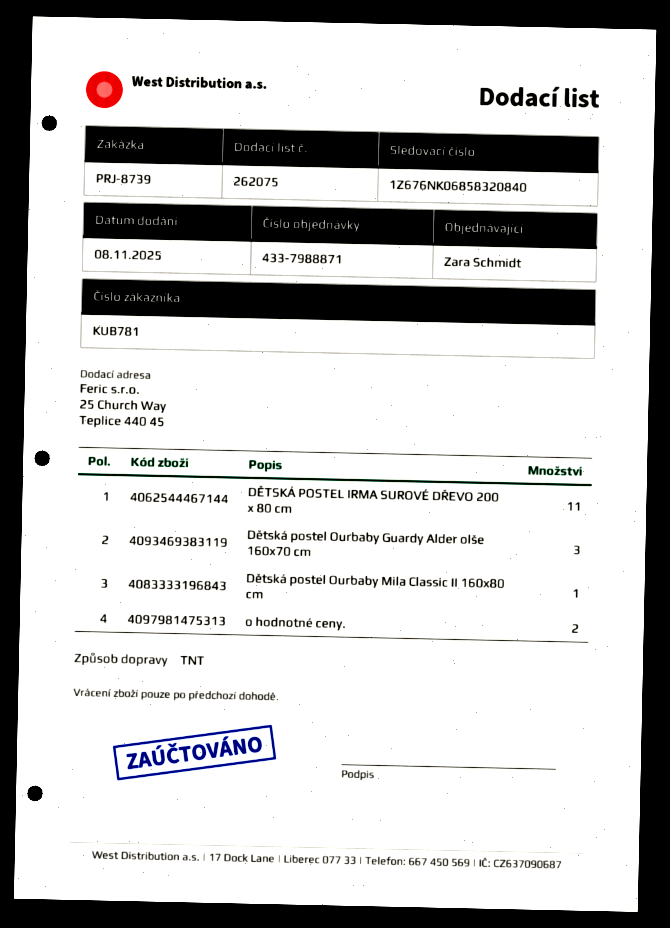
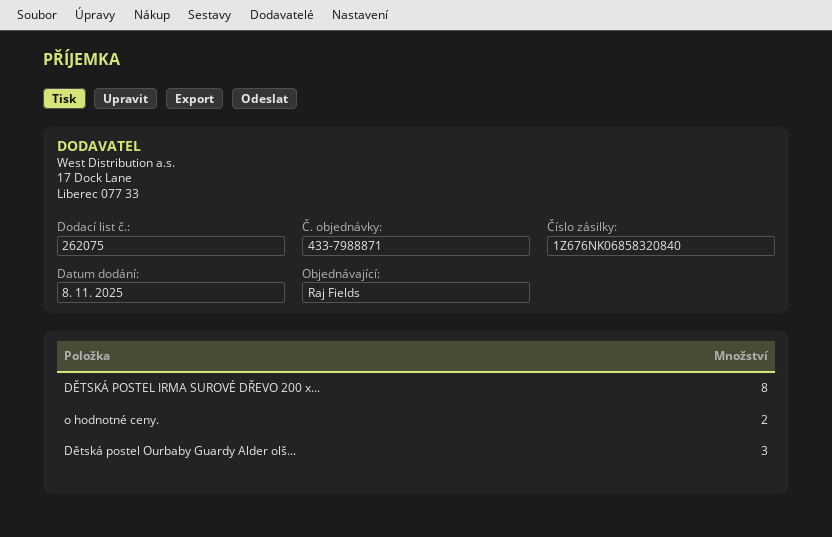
ordered by: Zara Schmidt -> Raj Fields
DĚTSKÁ POSTEL IRMA SUROVÉ DŘEVO 200 x 80 cm: 11 -> 8
Dětská postel Ourbaby Mila Classic II 160x80 cm: 1 -> none

